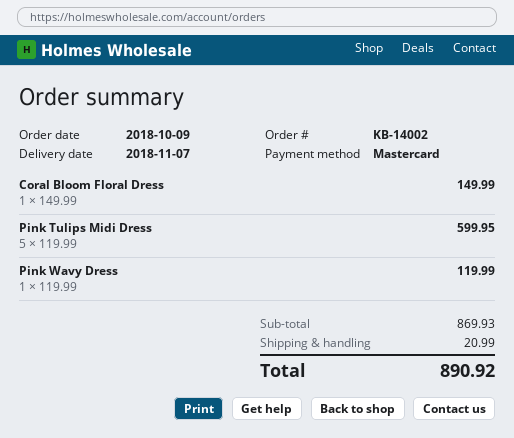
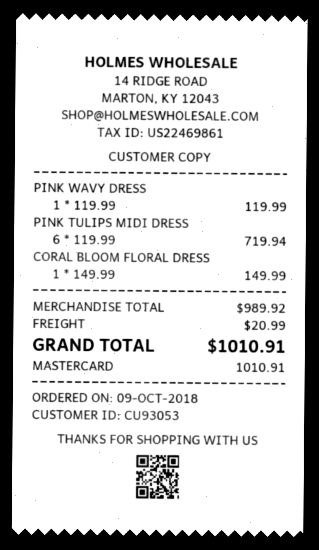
Pink Tulips Midi Dress: 5 x 119.99 = 599.95 -> 6 x 119.99 = 719.94
subtotal: 869.93 -> 989.92
total: 890.92 -> 1010.91

